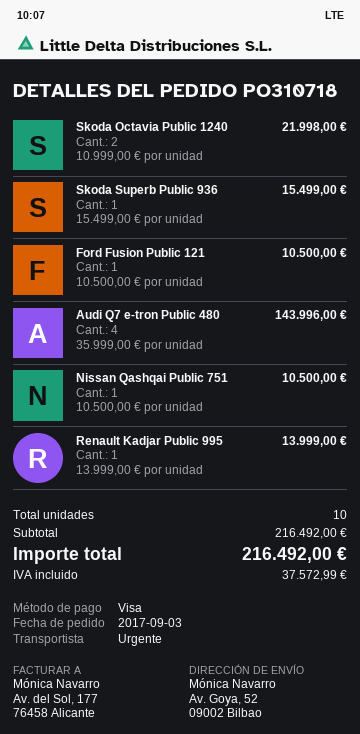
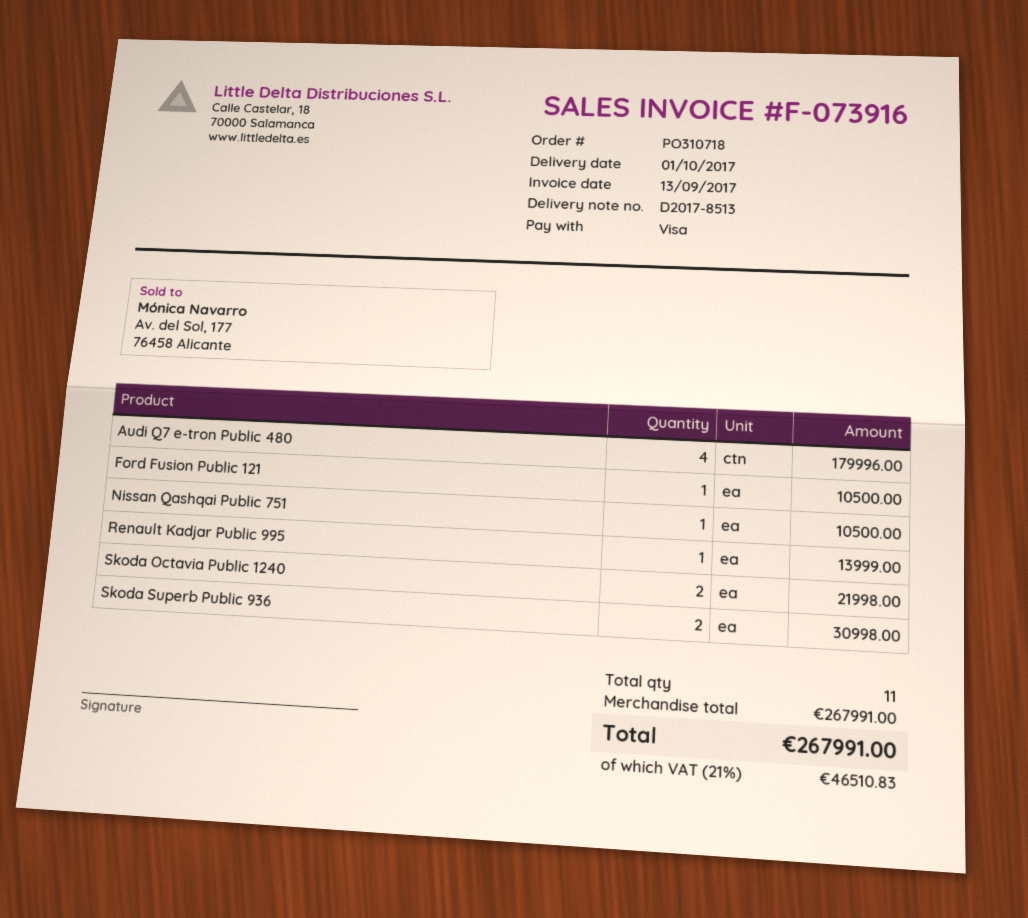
Skoda Superb Public 936: 1 for 15499.00 -> 2 for 30998.00
Audi Q7 e-tron Public 480: 4 for 143996.00 -> 4 for 179996.00
total quantity: 10 -> 11
subtotal: 216492.00 -> 267991.00
tax: 37572.99 -> 46510.83
total: 216492.00 -> 267991.00

